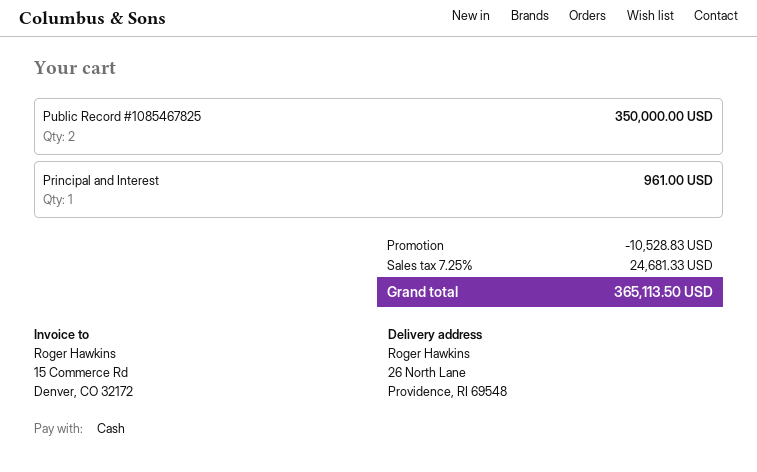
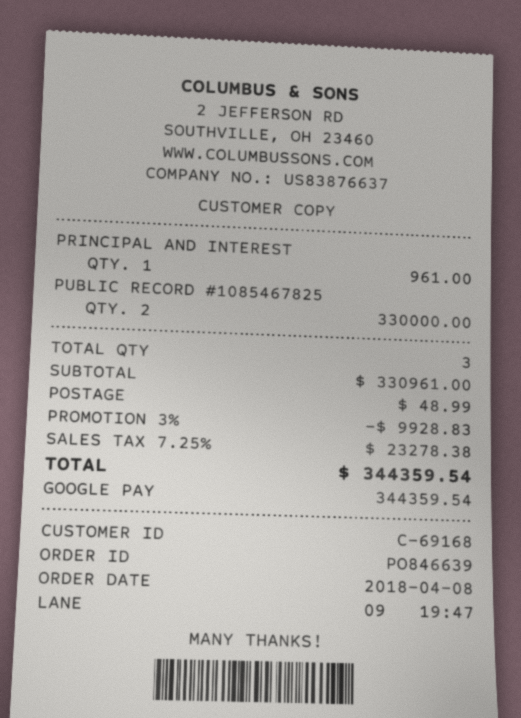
payment method: cash -> Google Pay
Public Record #1085467825: 2 for 350000.00 -> 2 for 330000.00
discount: 10528.83 -> 9928.83
shipping: none -> 48.99
tax: 7.25% = 24681.33 -> 7.25% = 23278.38
total: 365113.50 -> 344359.54

